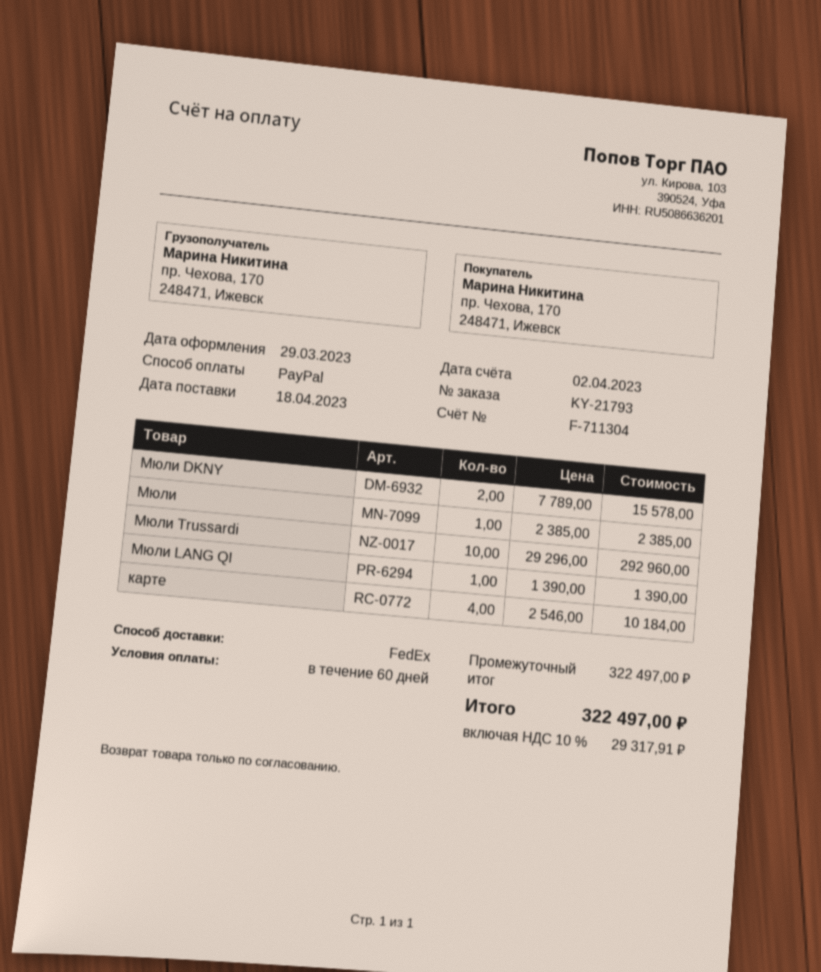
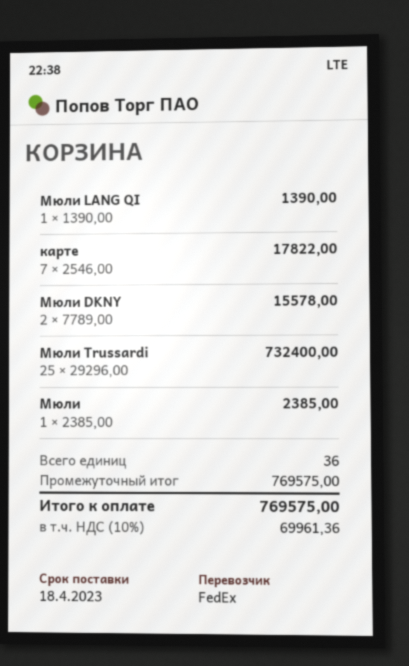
Мюли Trussardi: 10 x 29296.00 = 292960.00 -> 25 x 29296.00 = 732400.00
карте: 4 x 2546.00 = 10184.00 -> 7 x 2546.00 = 17822.00
subtotal: 322497.00 -> 769575.00
tax: 10% = 29317.91 -> 10% = 69961.36
total: 322497.00 -> 769575.00

